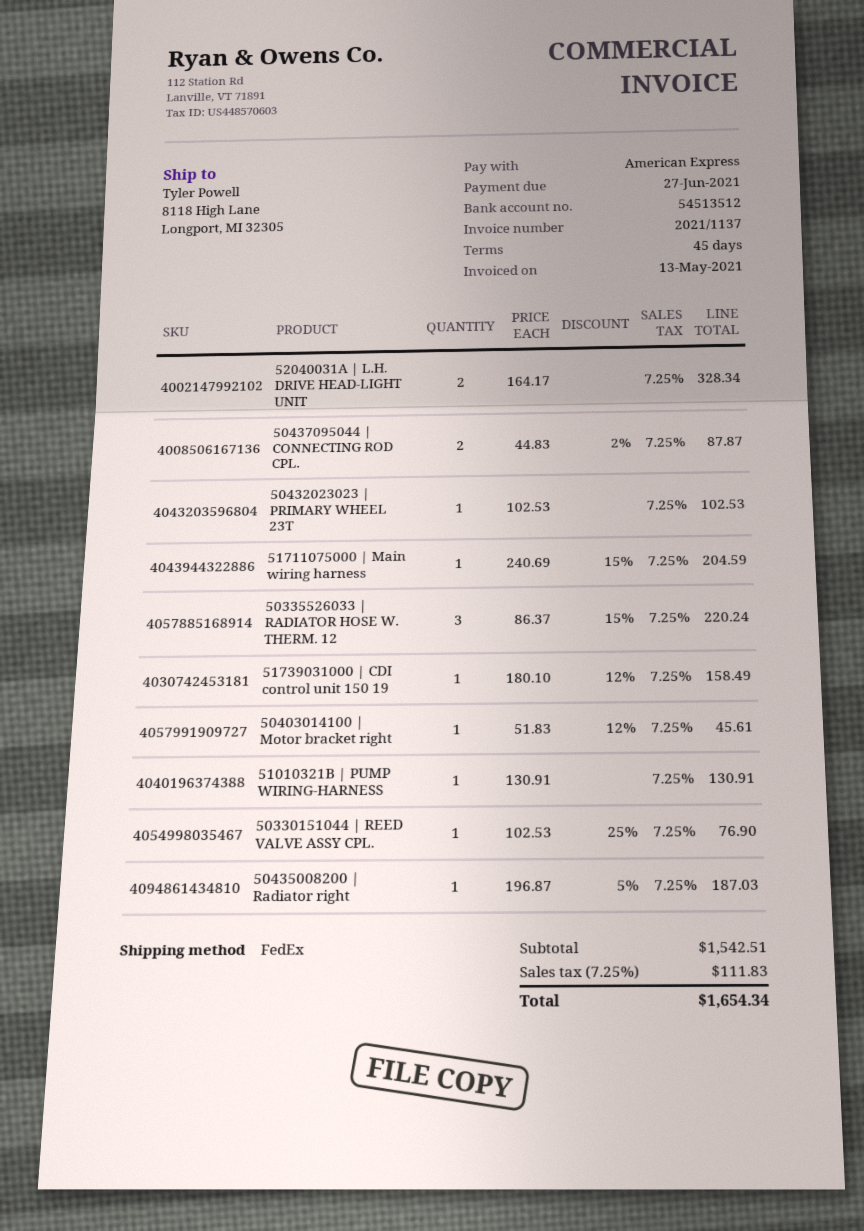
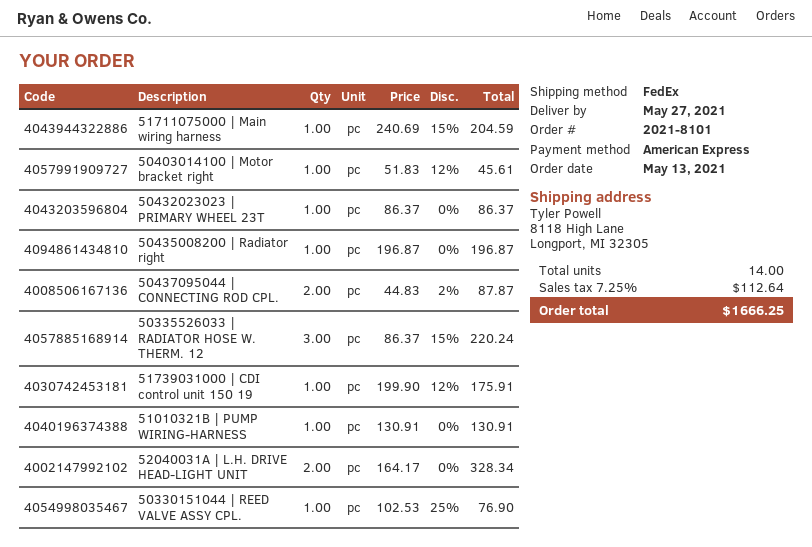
50432023023 | PRIMARY WHEEL 23T: 1 x 102.53 = 102.53 -> 1 x 86.37 = 86.37
51739031000 | CDI control unit 150 19: 1 x 180.10 - 12% = 158.49 -> 1 x 199.90 - 12% = 175.91
50435008200 | Radiator right: 1 x 196.87 - 5% = 187.03 -> 1 x 196.87 = 196.87
tax: 7.25% = 111.83 -> 7.25% = 112.64
total: 1654.34 -> 1666.25

